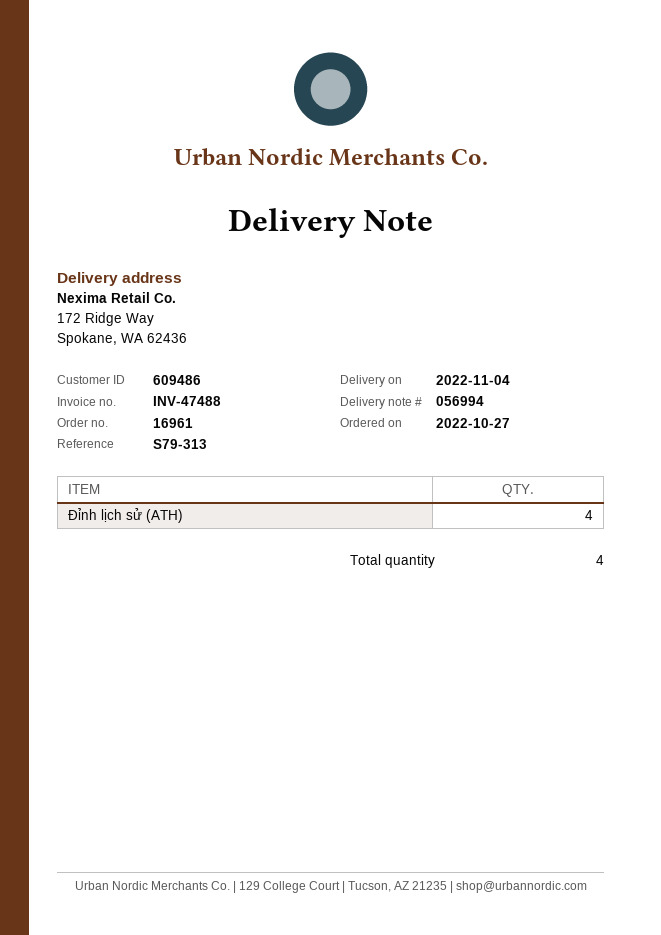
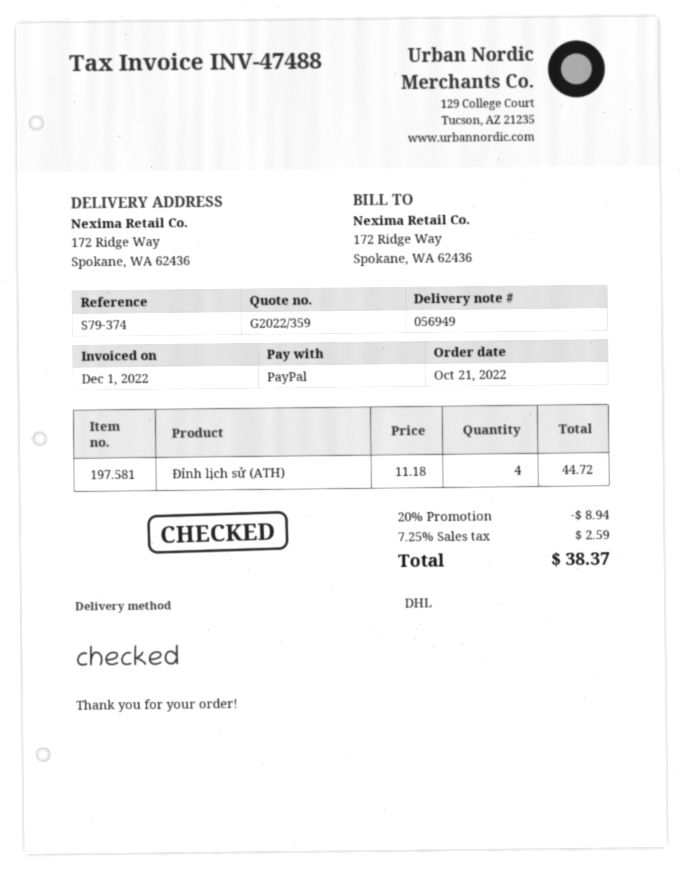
order date: 2022-10-27 -> 2022-10-21
delivery note number: 056994 -> 056949
reference: S79-313 -> S79-374

